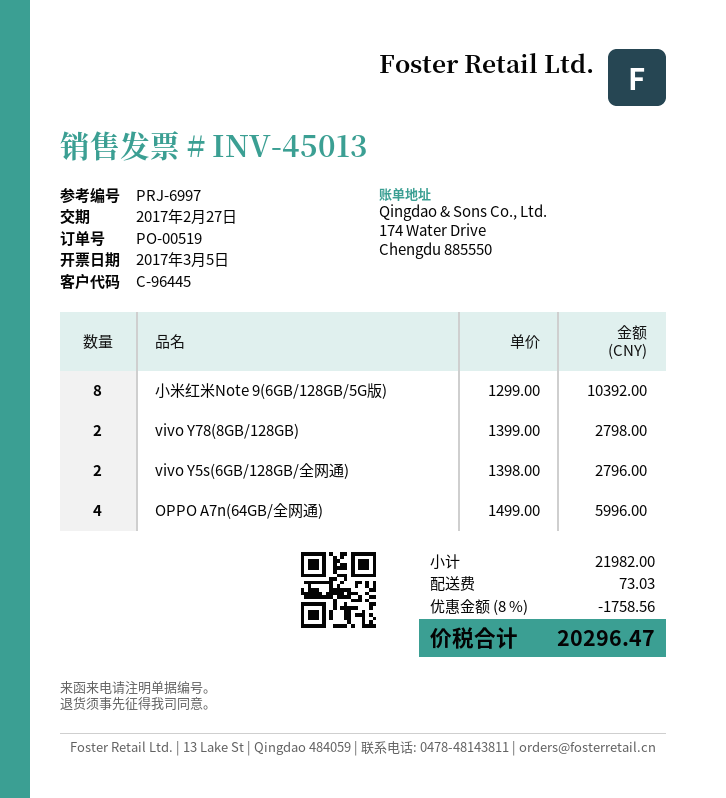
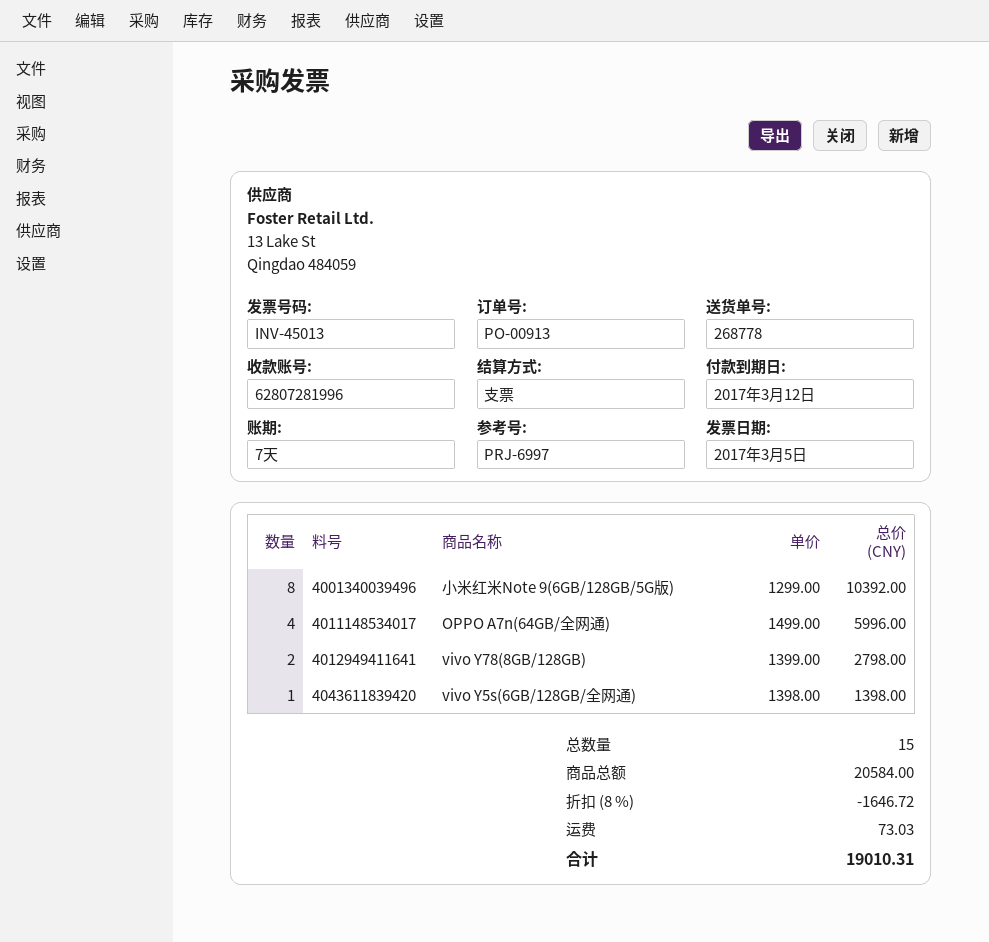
order number: PO-00519 -> PO-00913
vivo Y5s(6GB/128GB/全网通): 2 x 1398.00 = 2796.00 -> 1 x 1398.00 = 1398.00
subtotal: 21982.00 -> 20584.00
discount: 8% = 1758.56 -> 8% = 1646.72
total: 20296.47 -> 19010.31

